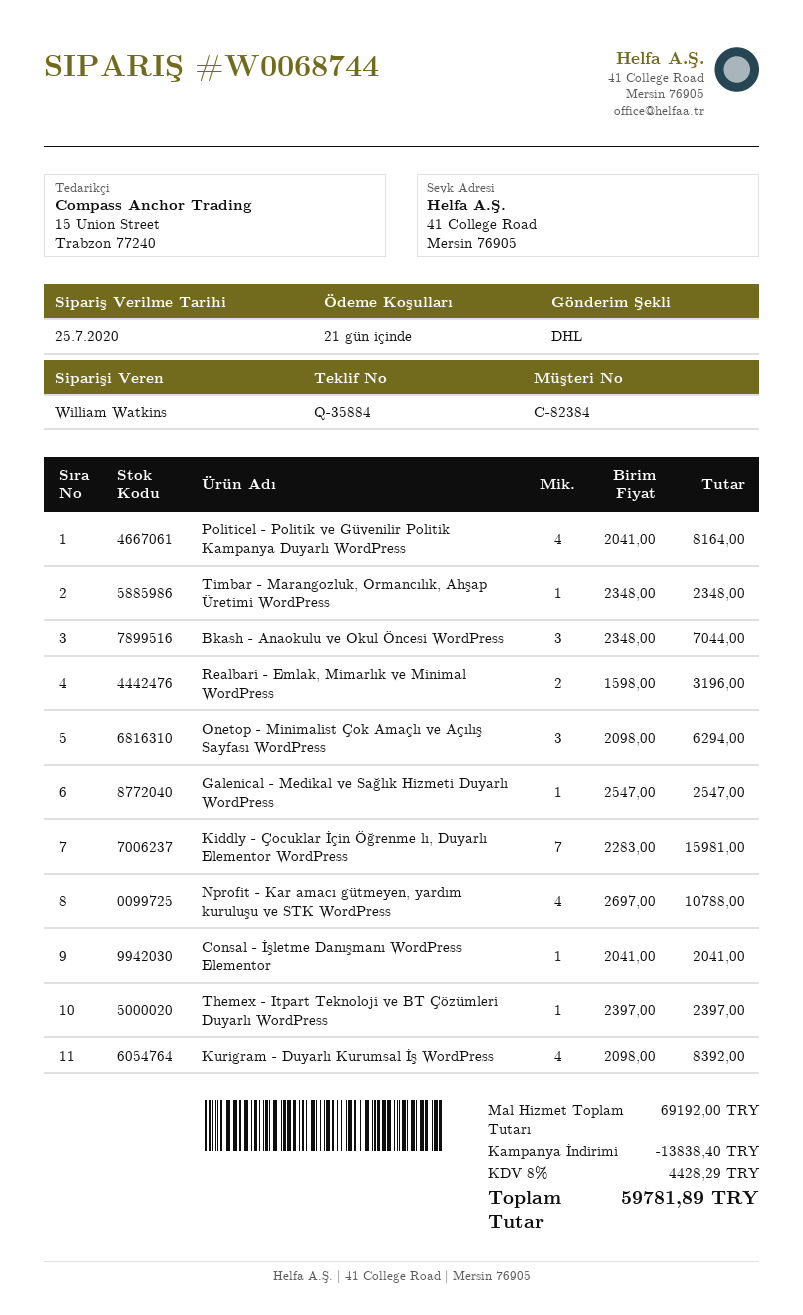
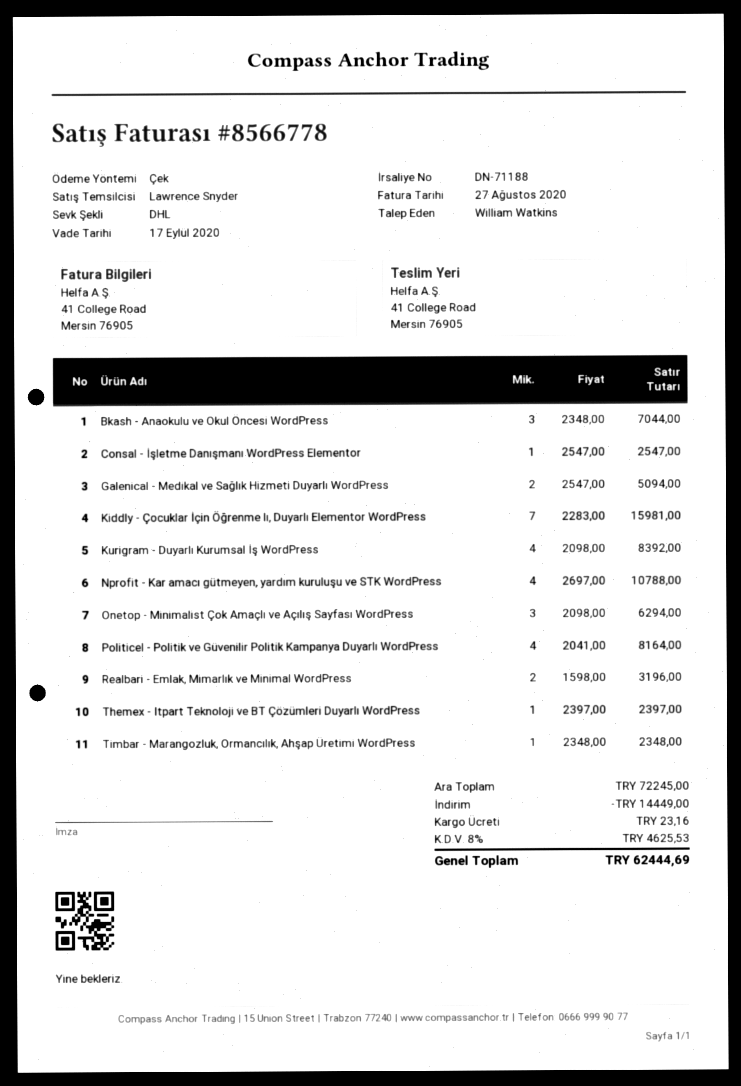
Galenical - Medikal ve Sağlık Hizmeti Duyarlı WordPress: 1 x 2547.00 = 2547.00 -> 2 x 2547.00 = 5094.00
Consal - İşletme Danışmanı WordPress Elementor: 1 x 2041.00 = 2041.00 -> 1 x 2547.00 = 2547.00
subtotal: 69192.00 -> 72245.00
discount: 13838.40 -> 14449.00
shipping: none -> 23.16
tax: 8% = 4428.29 -> 8% = 4625.53
total: 59781.89 -> 62444.69

